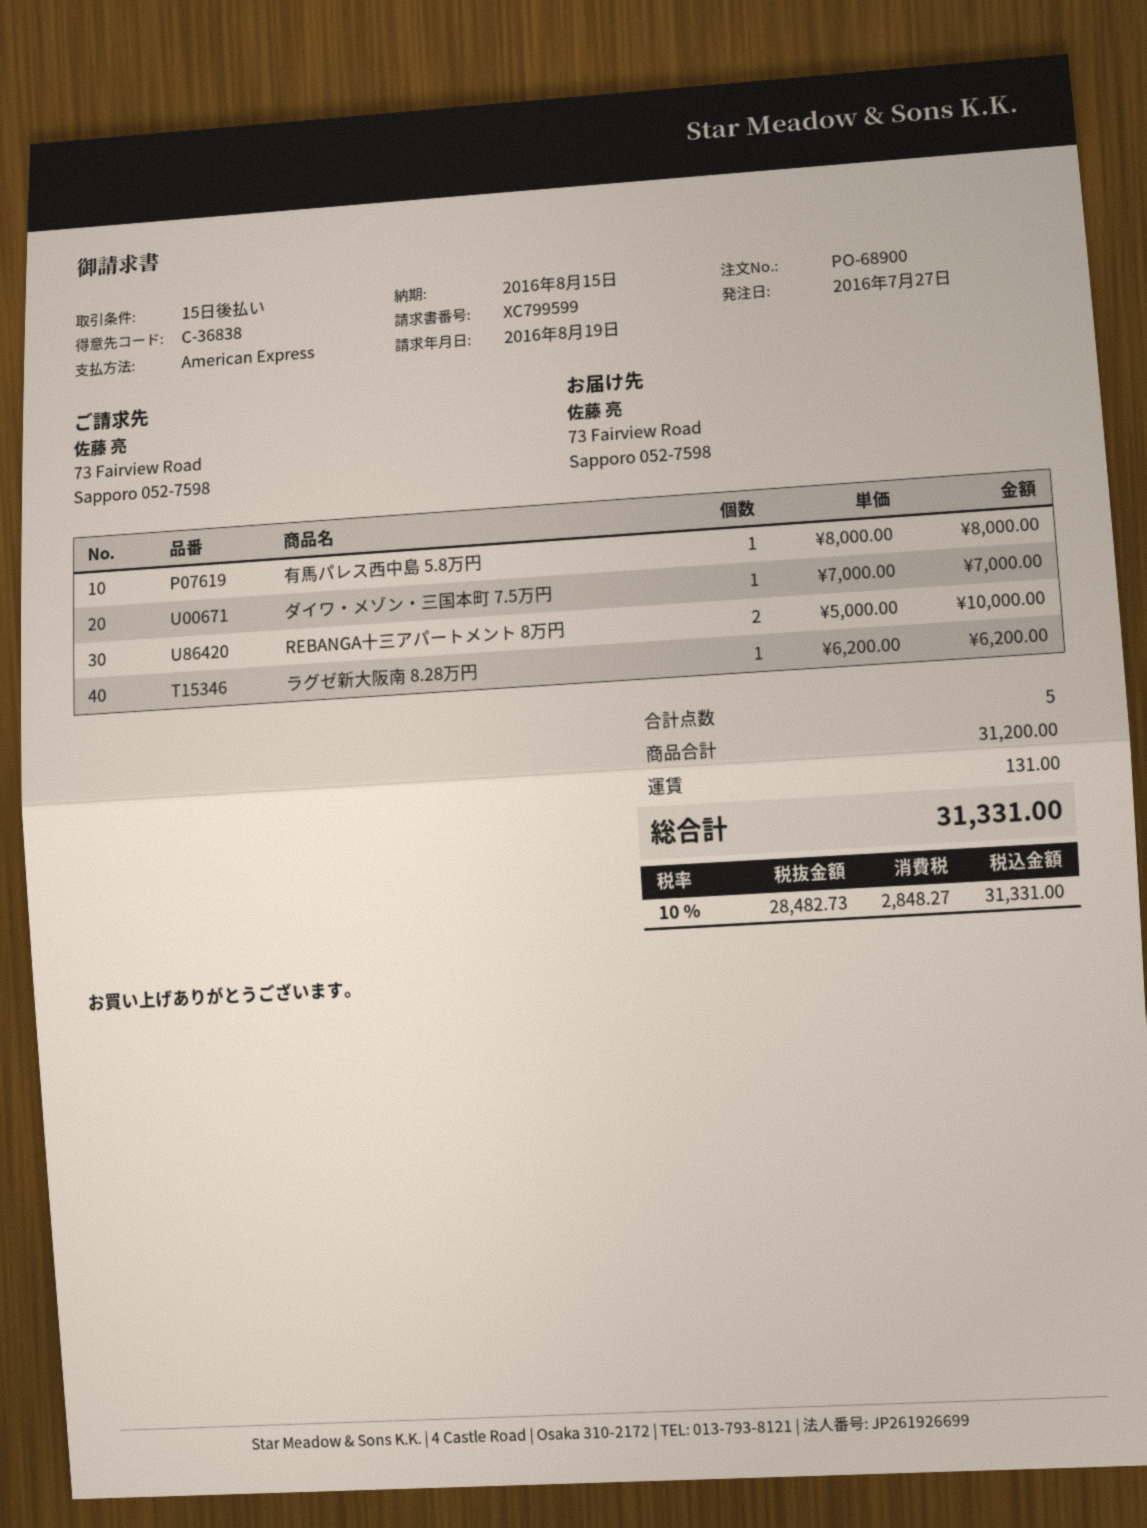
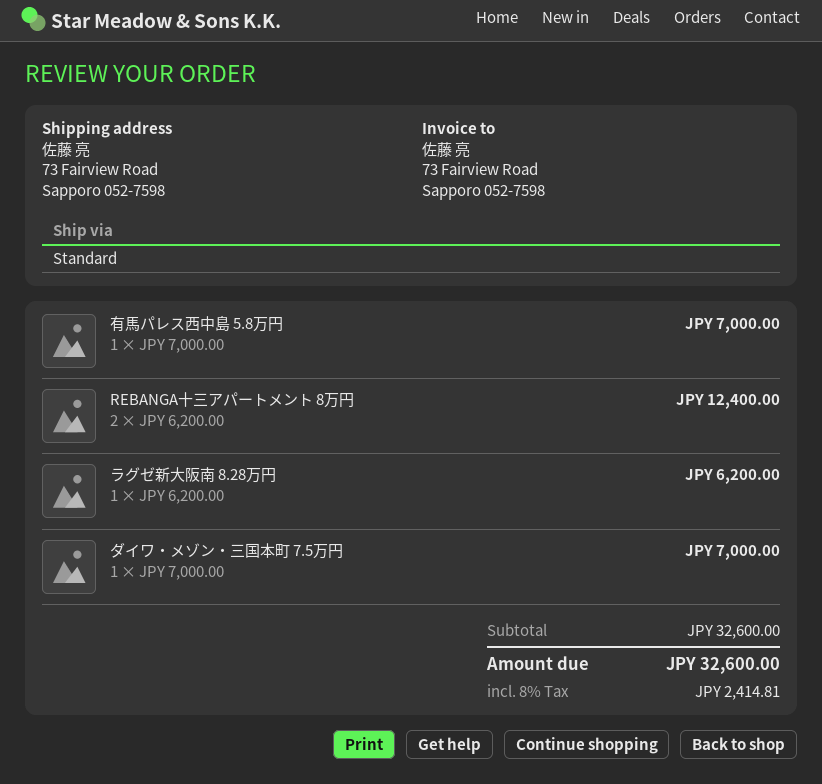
有馬パレス西中島 5.8万円: 1 x 8000.00 = 8000.00 -> 1 x 7000.00 = 7000.00
REBANGA十三アパートメント 8万円: 2 x 5000.00 = 10000.00 -> 2 x 6200.00 = 12400.00
subtotal: 31200.00 -> 32600.00
shipping: 131.00 -> none
tax: 10% = 2848.27 -> 8% = 2414.81
total: 31331.00 -> 32600.00

